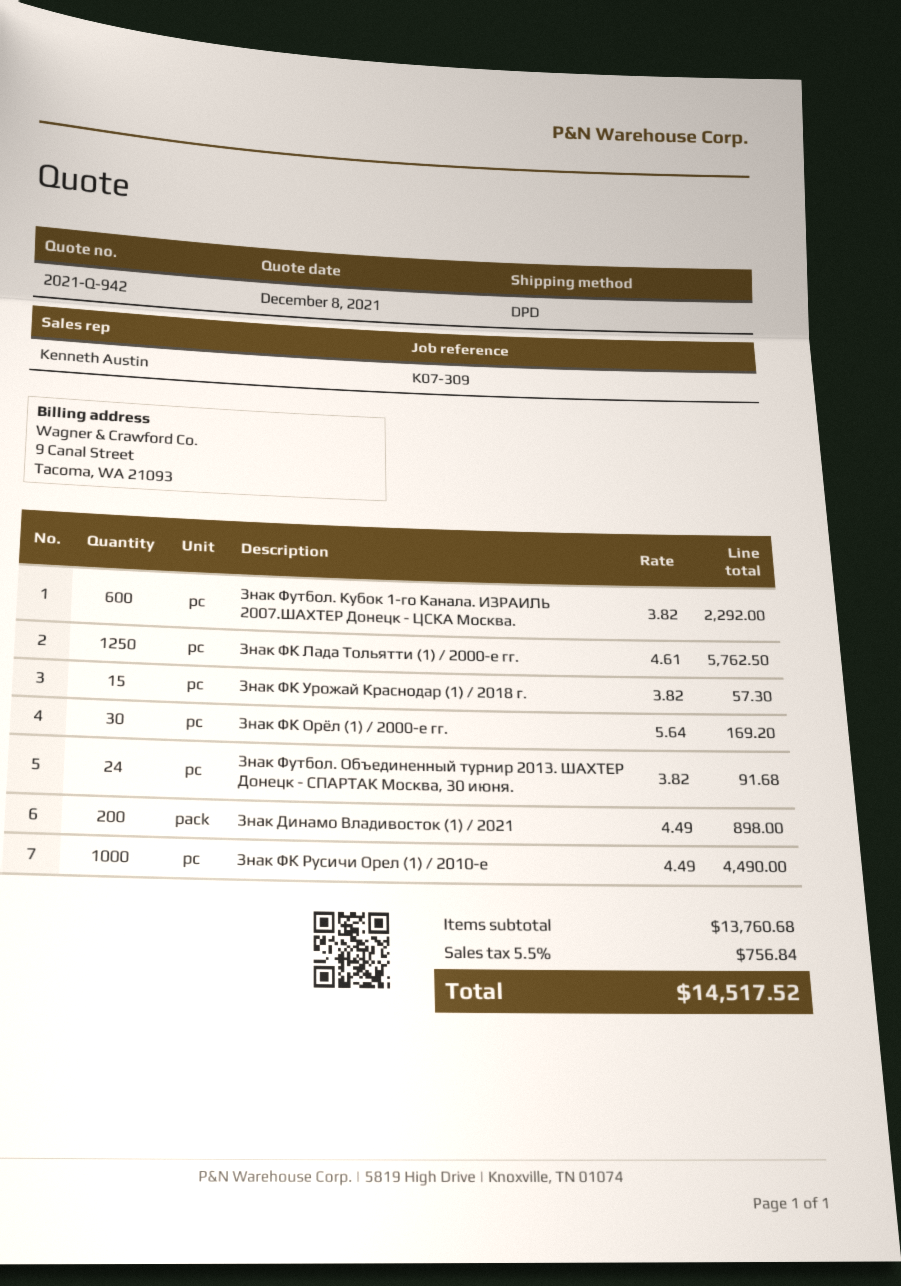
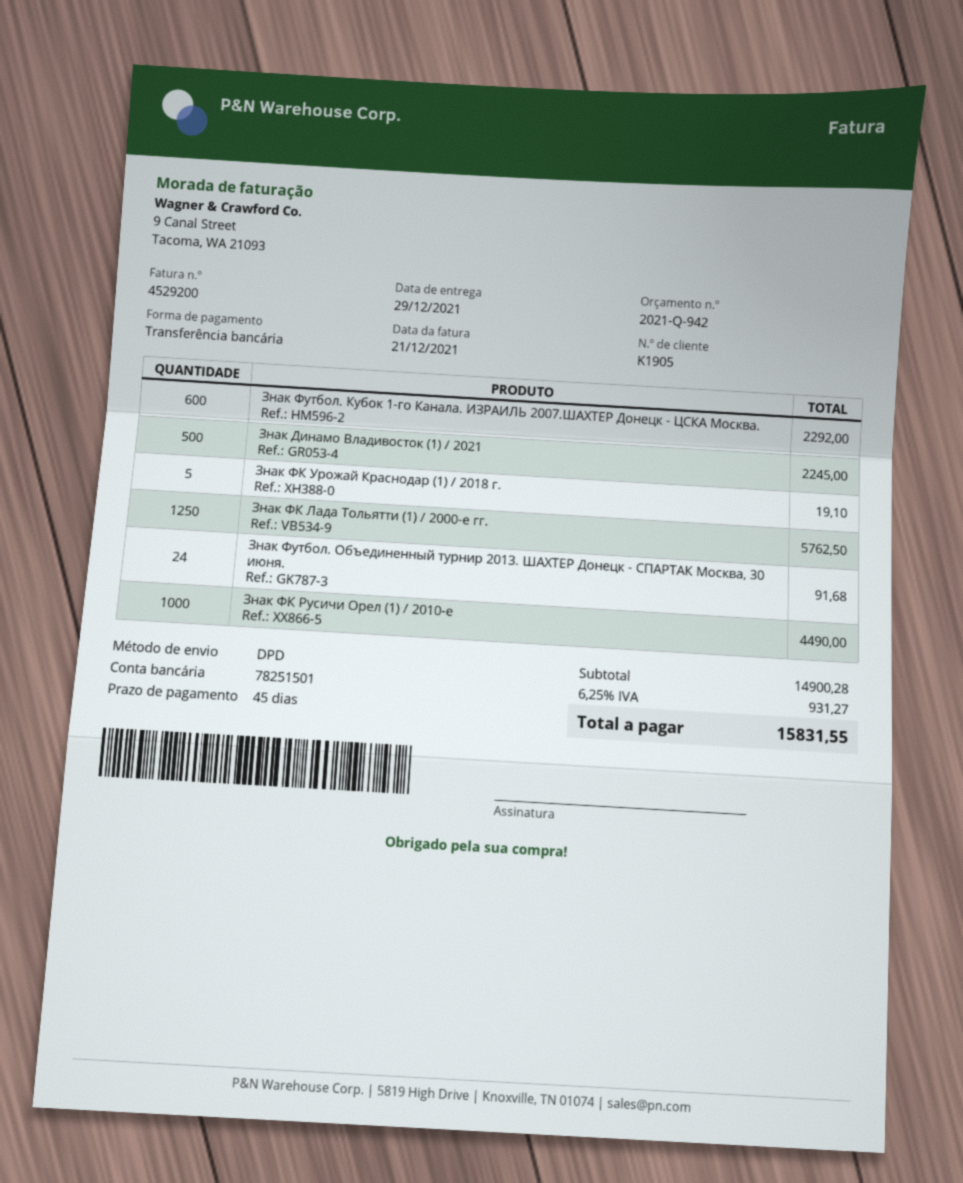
Знак ФК Урожай Краснодар (1) / 2018 г.: 15 for 57.30 -> 5 for 19.10
Знак ФК Орёл (1) / 2000-е гг.: 30 for 169.20 -> none
Знак Динамо Владивосток (1) / 2021: 200 for 898.00 -> 500 for 2245.00
subtotal: 13760.68 -> 14900.28
tax: 5.5% = 756.84 -> 6.25% = 931.27
total: 14517.52 -> 15831.55

